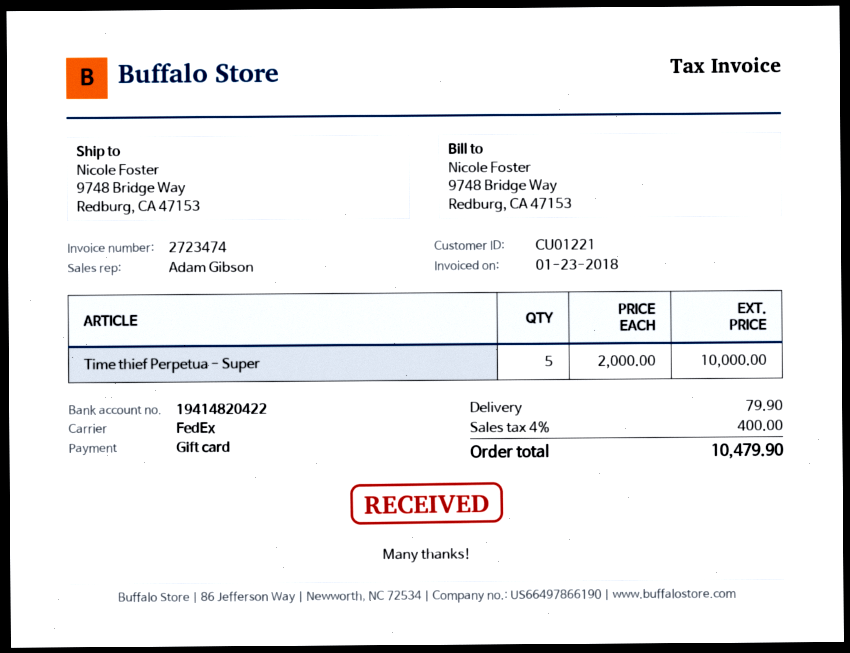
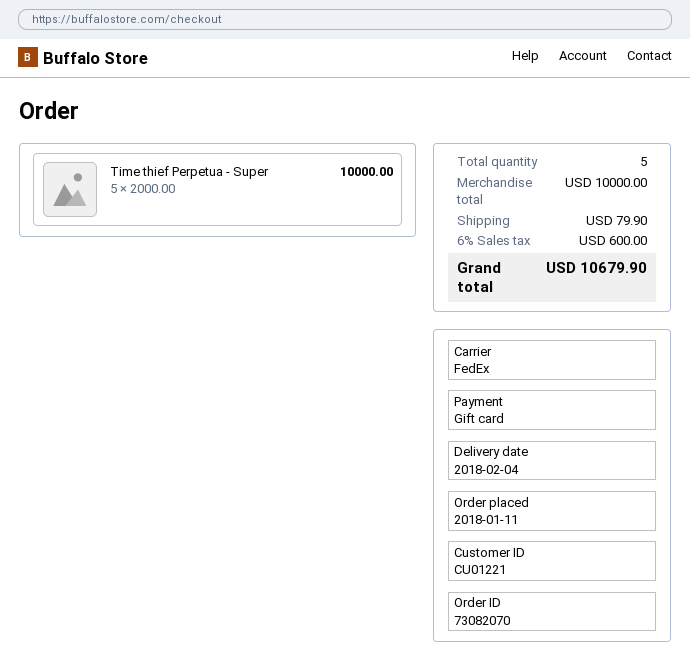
tax: 4% = 400.00 -> 6% = 600.00
total: 10479.90 -> 10679.90

